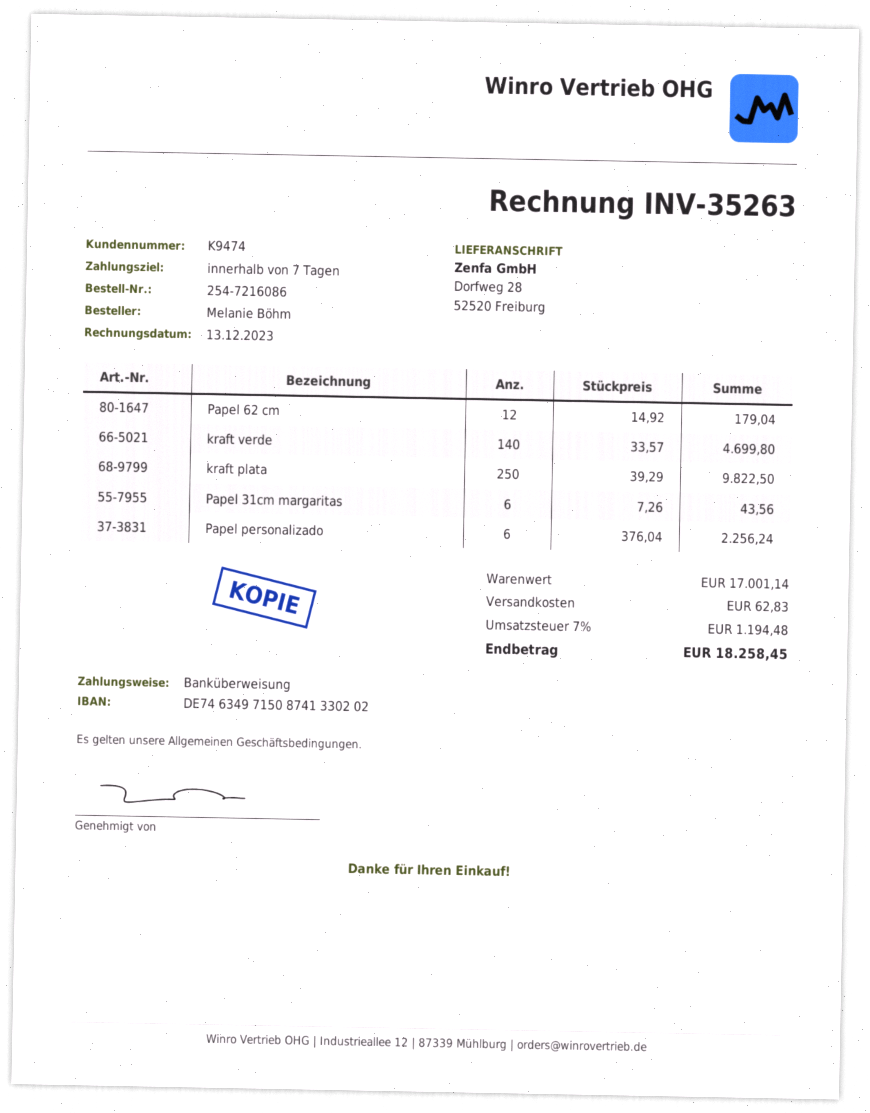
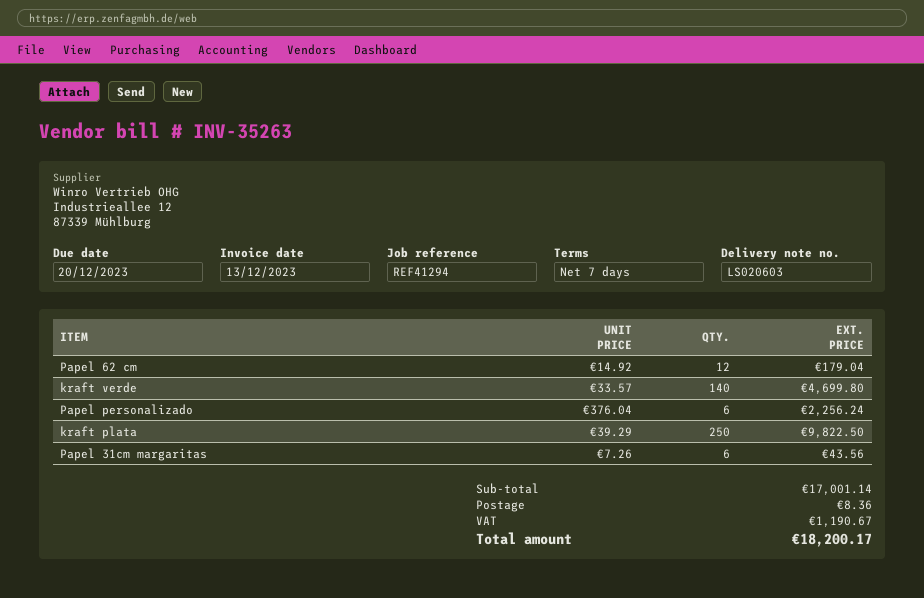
shipping: 62.83 -> 8.36
tax: 1194.48 -> 1190.67
total: 18258.45 -> 18200.17

